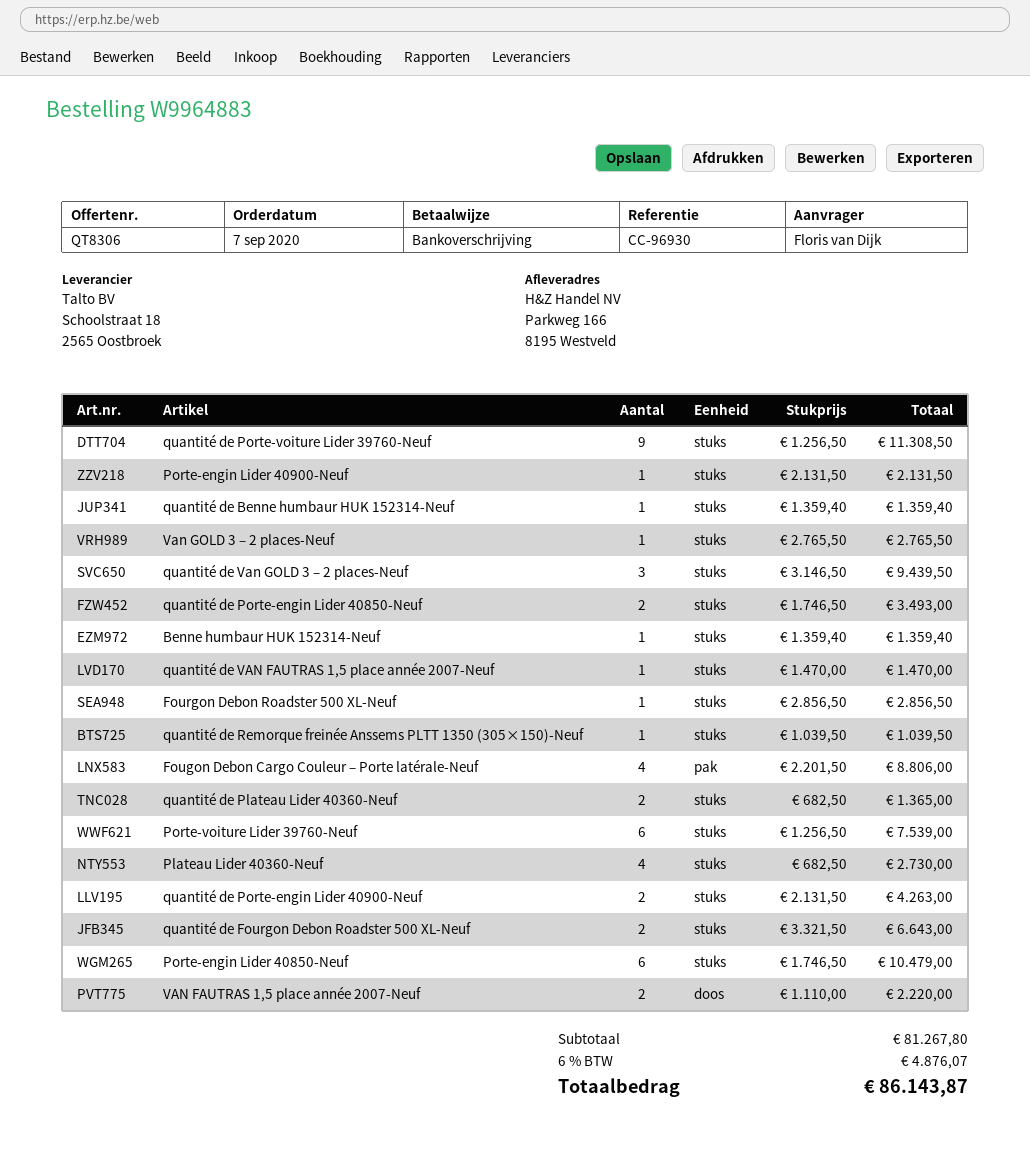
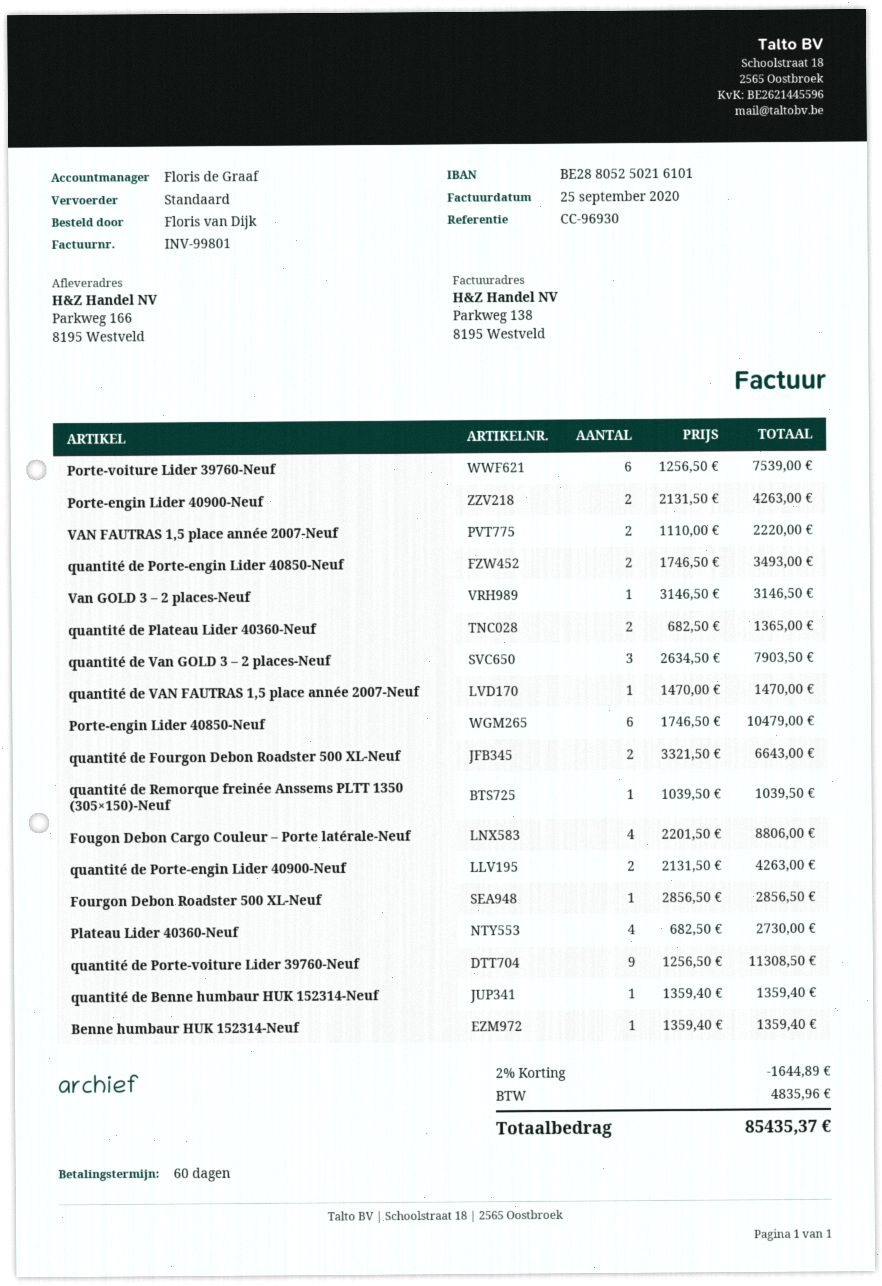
Porte-engin Lider 40900-Neuf: 1 x 2131.50 = 2131.50 -> 2 x 2131.50 = 4263.00
Van GOLD 3 – 2 places-Neuf: 1 x 2765.50 = 2765.50 -> 1 x 3146.50 = 3146.50
quantité de Van GOLD 3 – 2 places-Neuf: 3 x 3146.50 = 9439.50 -> 3 x 2634.50 = 7903.50
discount: none -> 2% = 1644.89
tax: 4876.07 -> 4835.96
total: 86143.87 -> 85435.37

